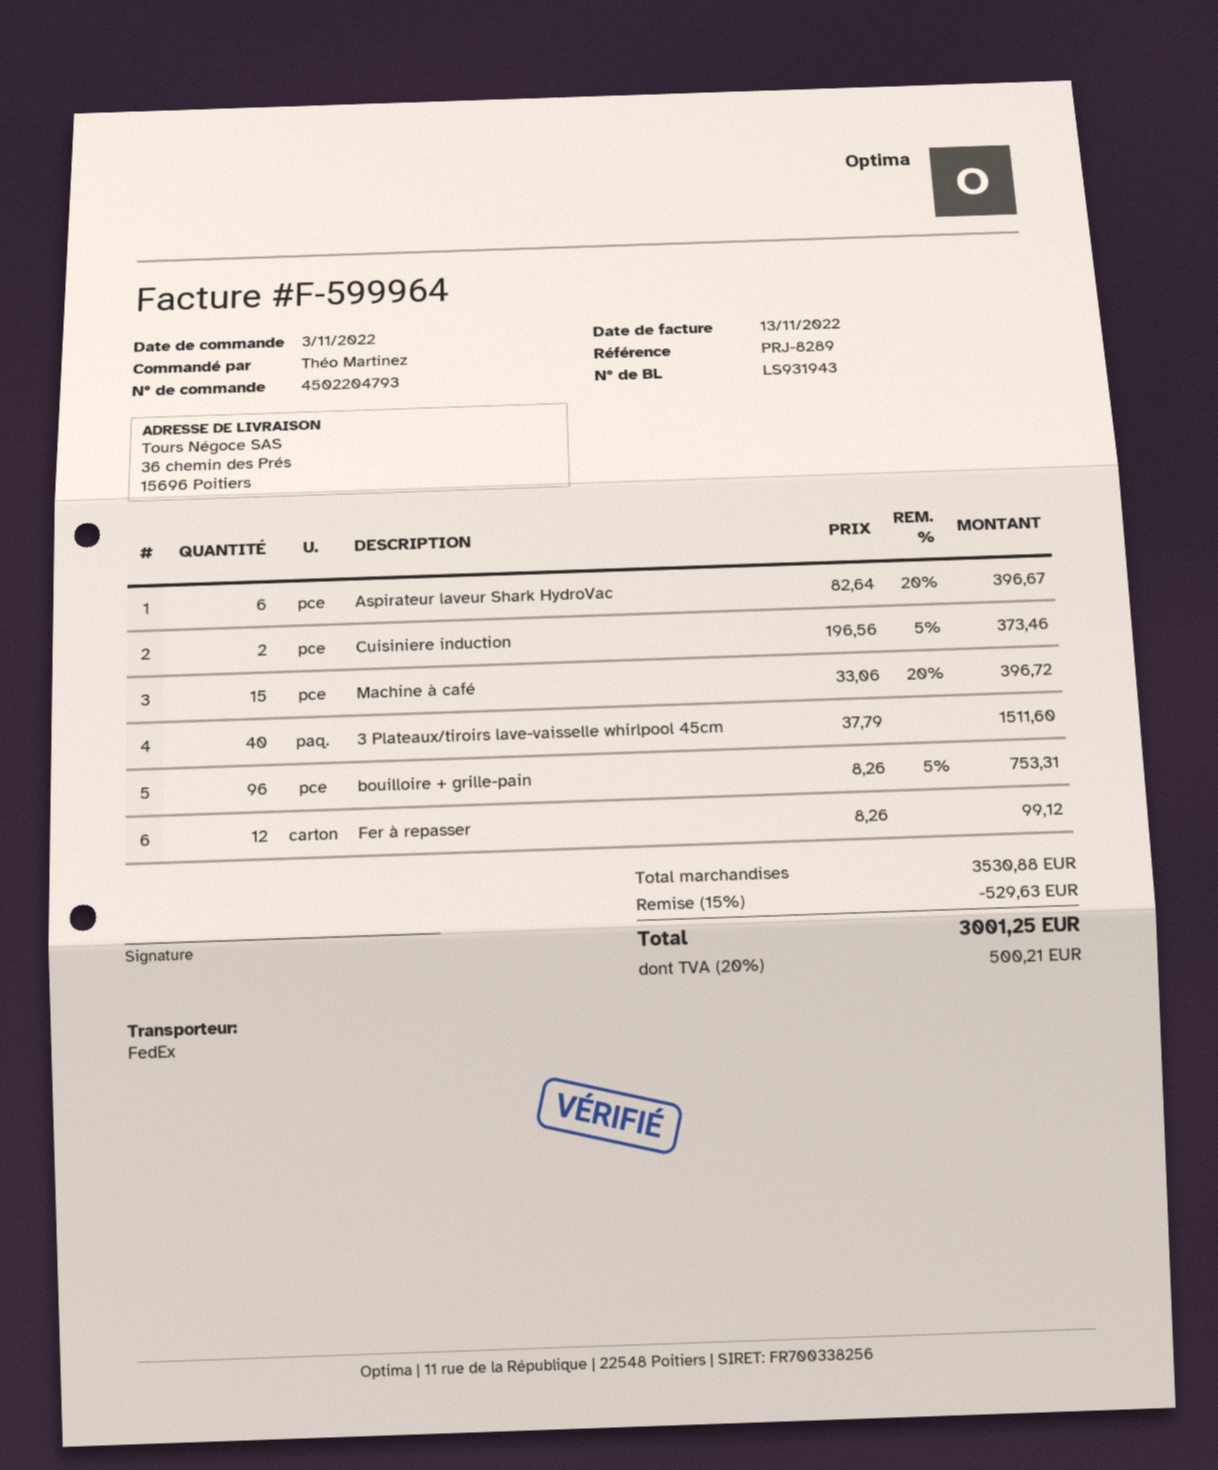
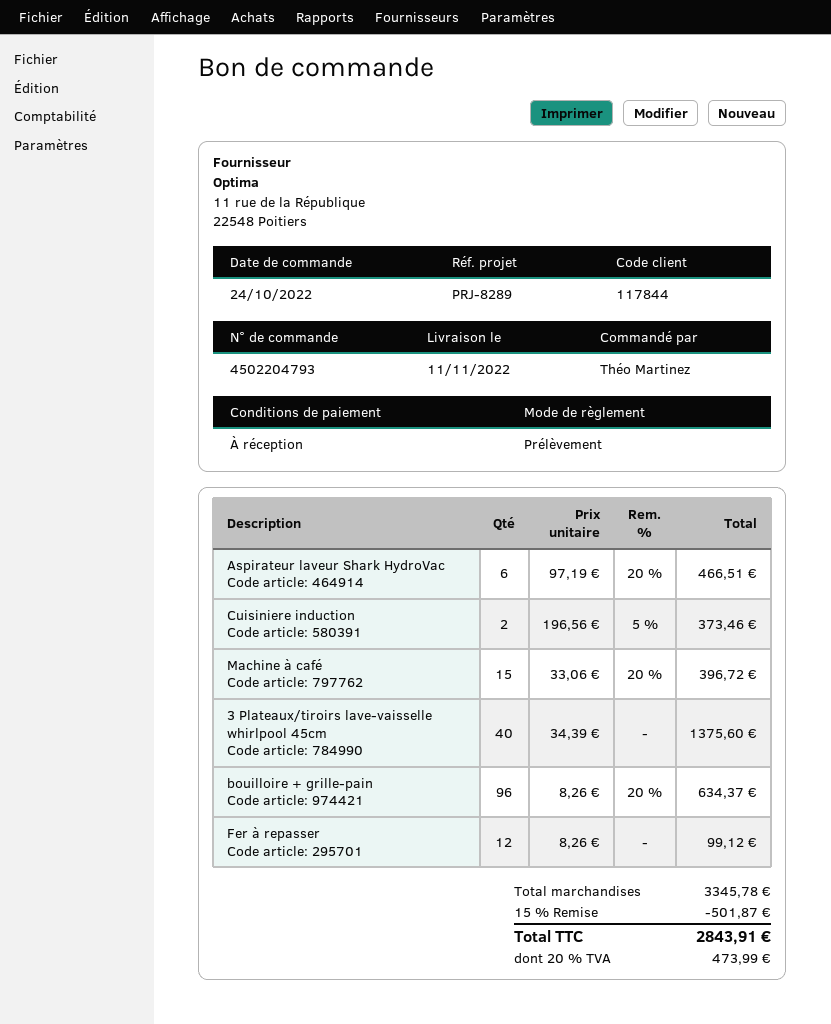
order date: 2022-11-03 -> 2022-10-24
Aspirateur laveur Shark HydroVac: 6 x 82.64 - 20% = 396.67 -> 6 x 97.19 - 20% = 466.51
3 Plateaux/tiroirs lave-vaisselle whirlpool 45cm: 40 x 37.79 = 1511.60 -> 40 x 34.39 = 1375.60
bouilloire + grille-pain: 96 x 8.26 - 5% = 753.31 -> 96 x 8.26 - 20% = 634.37
subtotal: 3530.88 -> 3345.78
discount: 15% = 529.63 -> 15% = 501.87
tax: 20% = 500.21 -> 20% = 473.99
total: 3001.25 -> 2843.91

